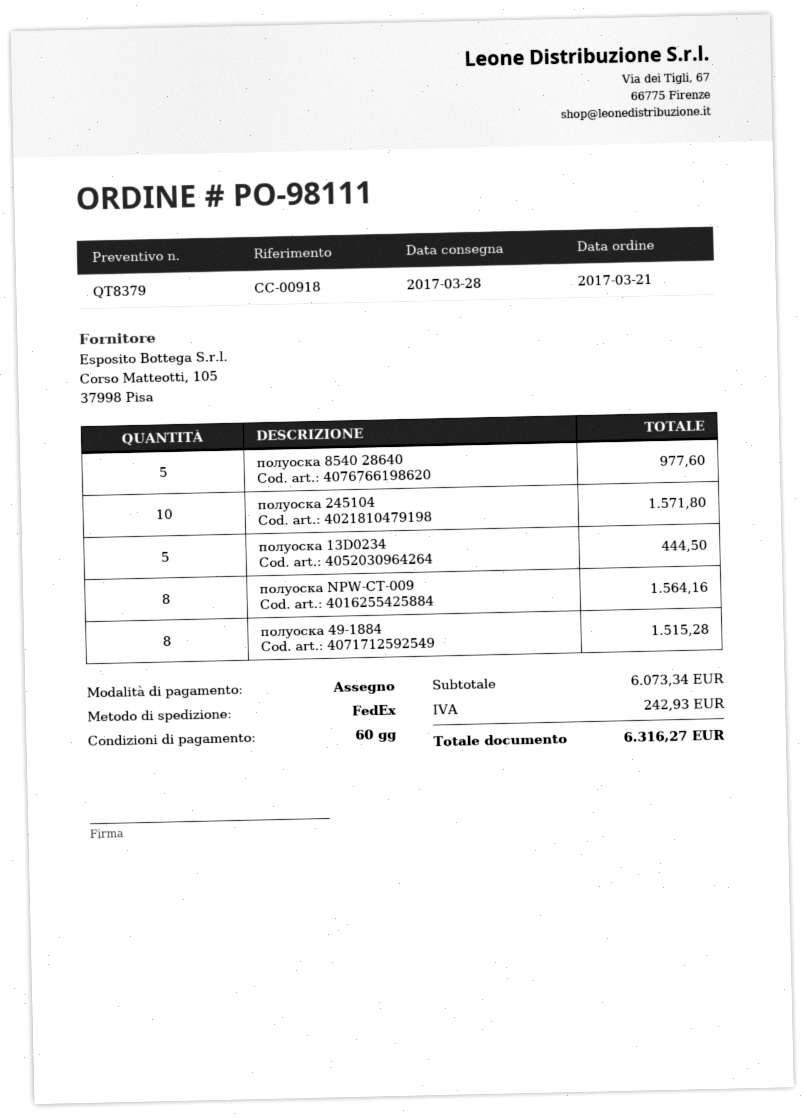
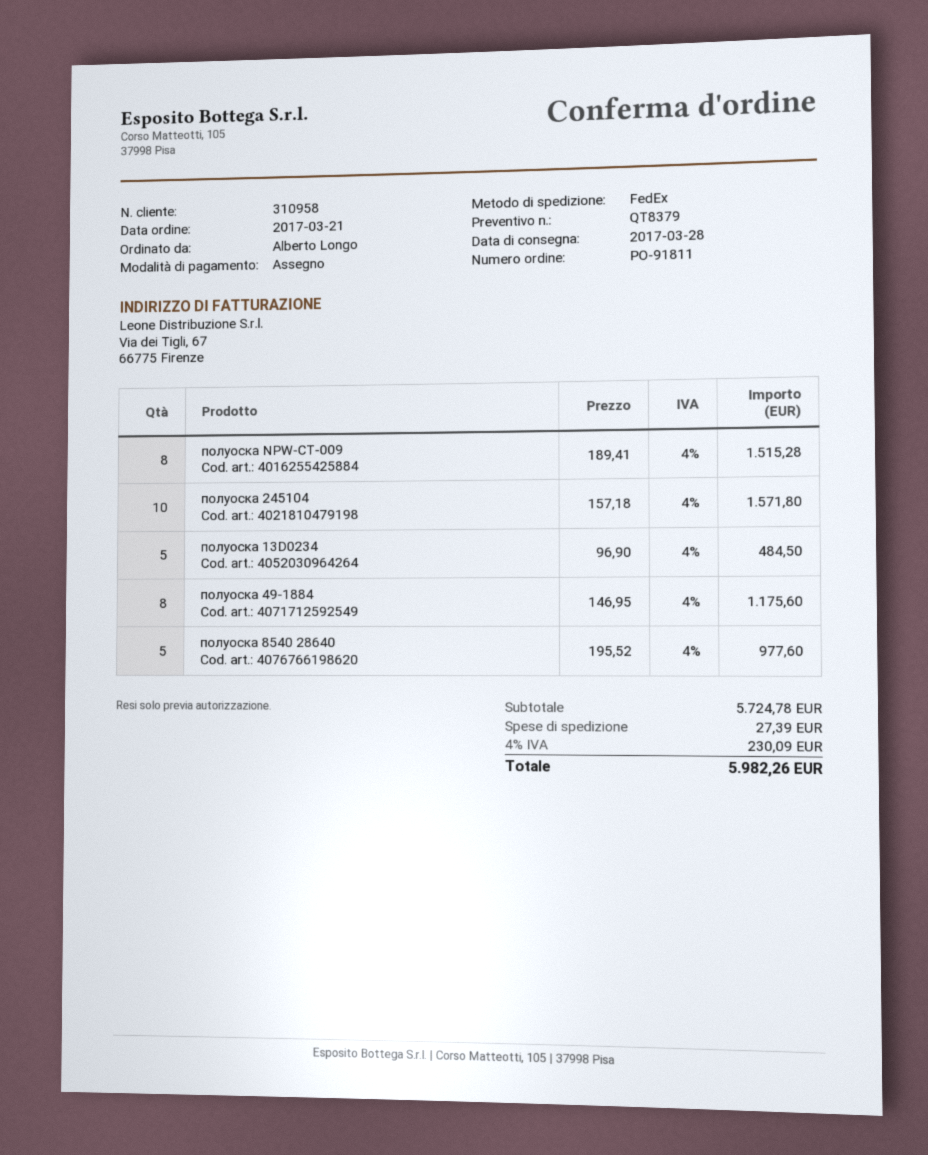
order number: PO-98111 -> PO-91811
полуоска 13D0234: 5 for 444.50 -> 5 for 484.50
полуоска NPW-CT-009: 8 for 1564.16 -> 8 for 1515.28
полуоска 49-1884: 8 for 1515.28 -> 8 for 1175.60
subtotal: 6073.34 -> 5724.78
shipping: none -> 27.39
tax: 242.93 -> 230.09
total: 6316.27 -> 5982.26

